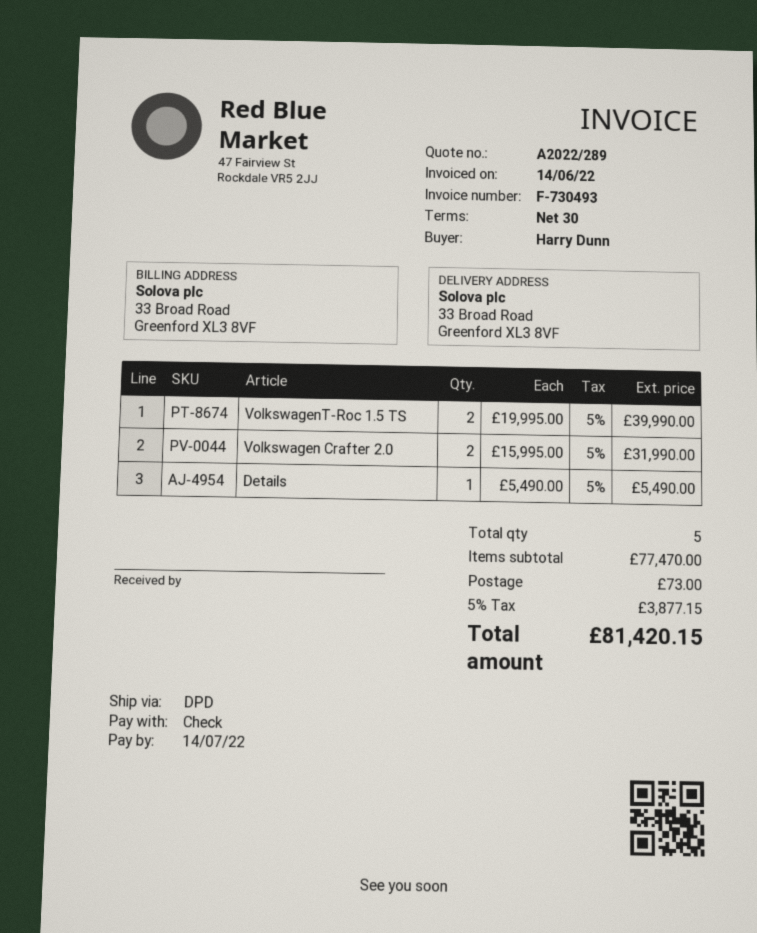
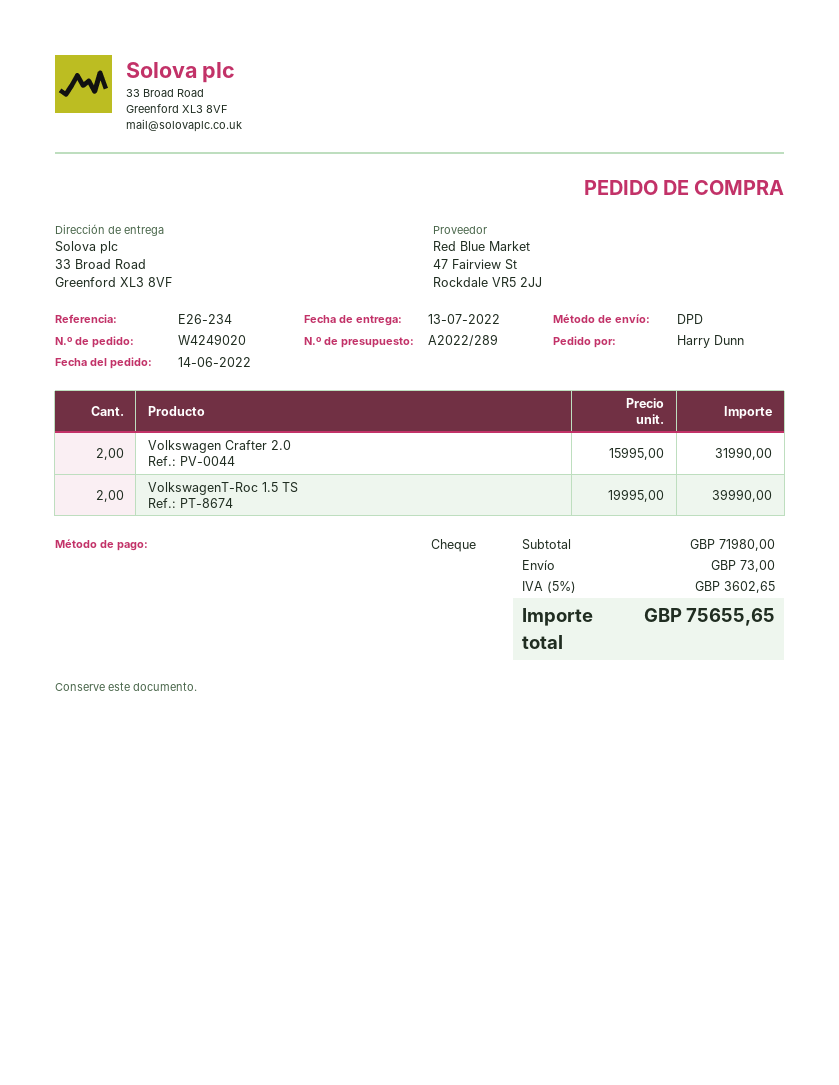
Details: 1 x 5490.00 = 5490.00 -> none
subtotal: 77470.00 -> 71980.00
tax: 5% = 3877.15 -> 5% = 3602.65
total: 81420.15 -> 75655.65

